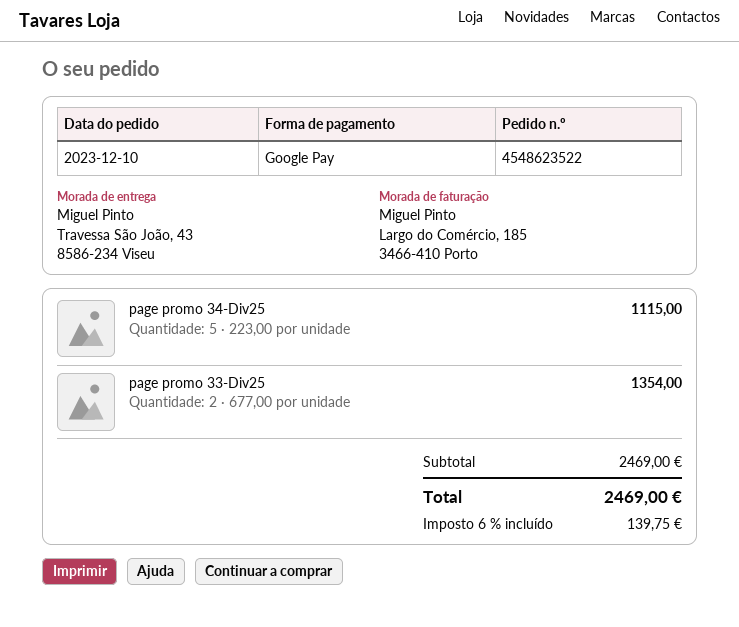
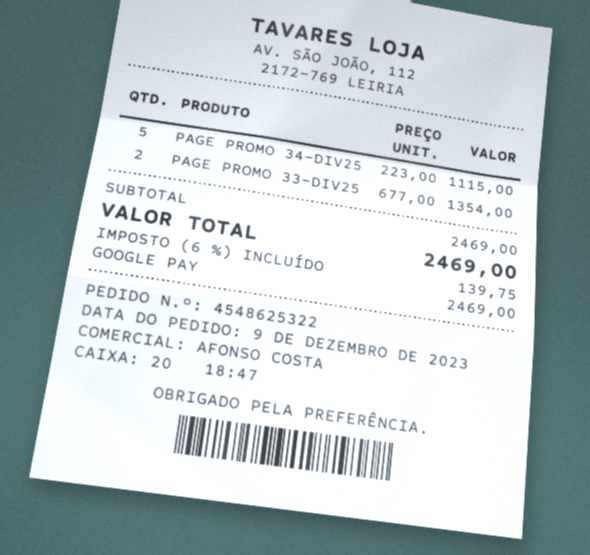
order number: 4548623522 -> 4548625322
order date: 2023-12-10 -> 2023-12-09

